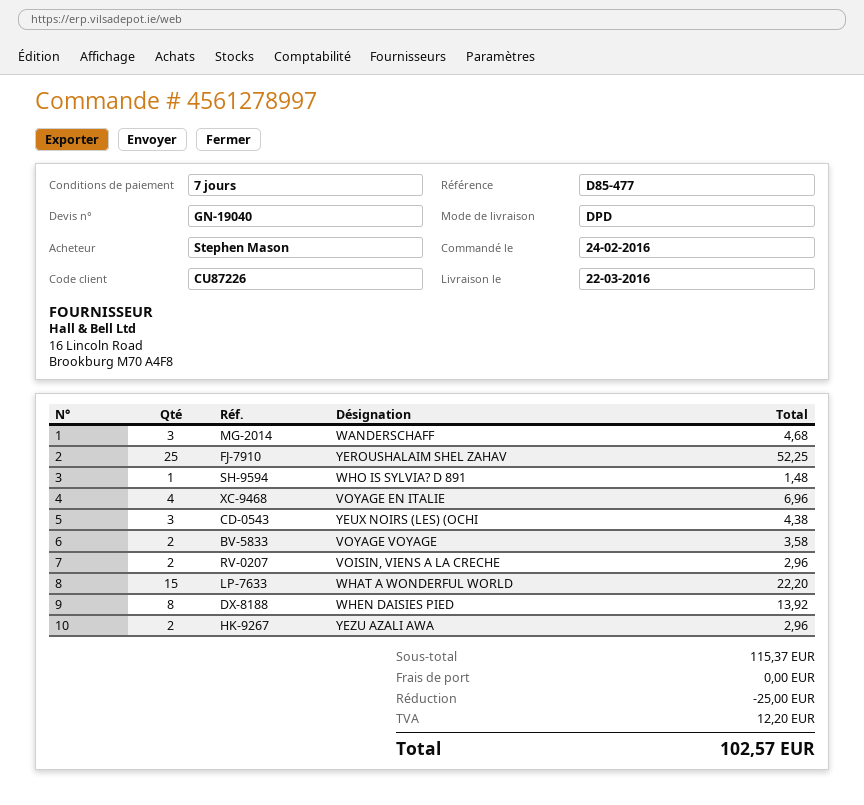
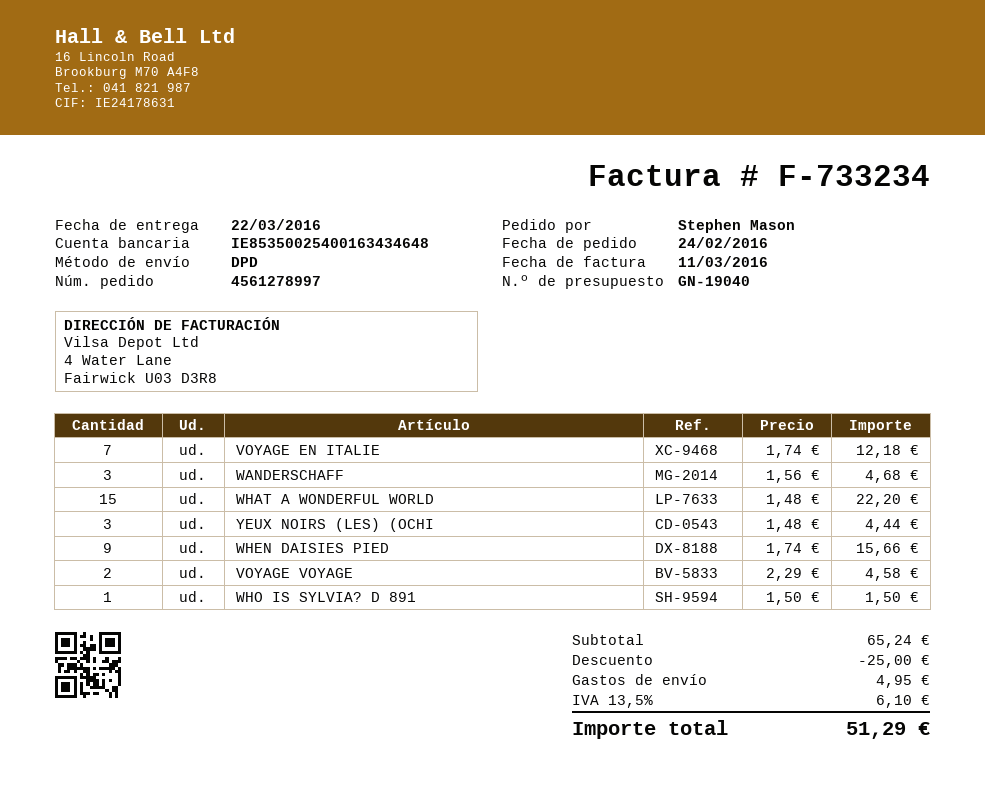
YEROUSHALAIM SHEL ZAHAV: 25 for 52.25 -> none
WHO IS SYLVIA? D 891: 1 for 1.48 -> 1 for 1.50
VOYAGE EN ITALIE: 4 for 6.96 -> 7 for 12.18
YEUX NOIRS (LES) (OCHI: 3 for 4.38 -> 3 for 4.44
VOYAGE VOYAGE: 2 for 3.58 -> 2 for 4.58
VOISIN, VIENS A LA CRECHE: 2 for 2.96 -> none
WHEN DAISIES PIED: 8 for 13.92 -> 9 for 15.66
YEZU AZALI AWA: 2 for 2.96 -> none
subtotal: 115.37 -> 65.24
shipping: 0.00 -> 4.95
tax: 12.20 -> 6.10
total: 102.57 -> 51.29

